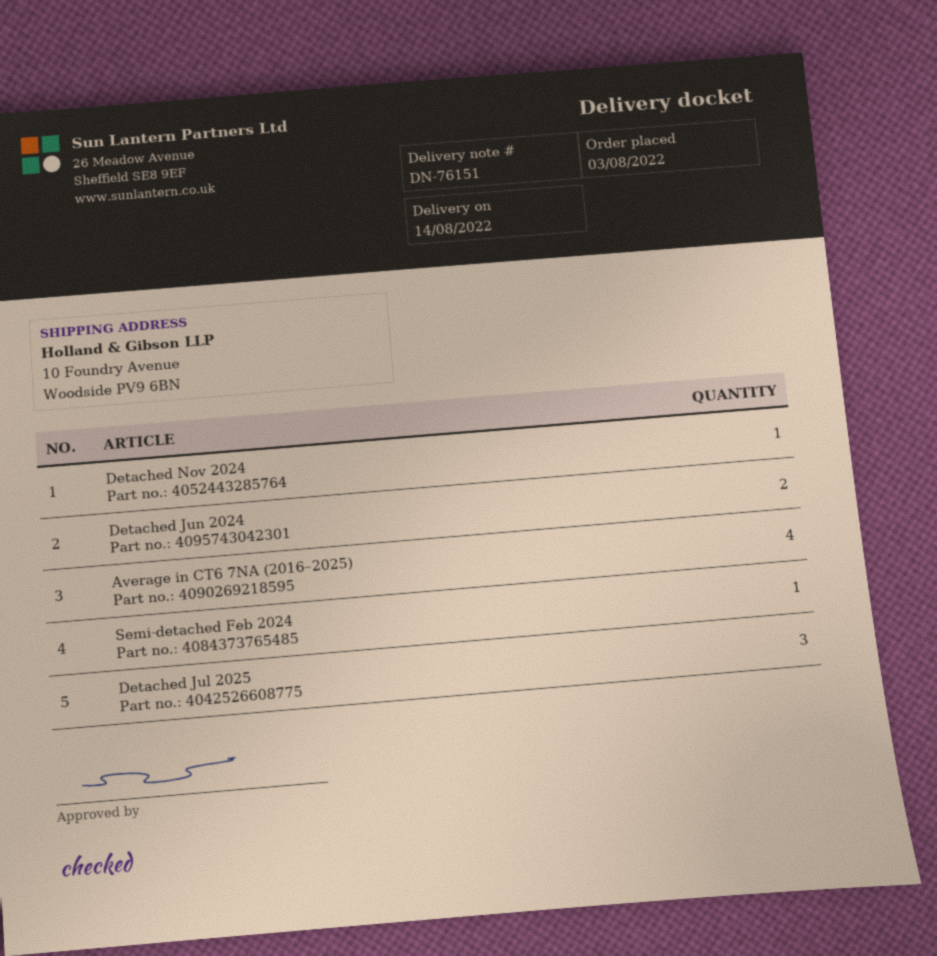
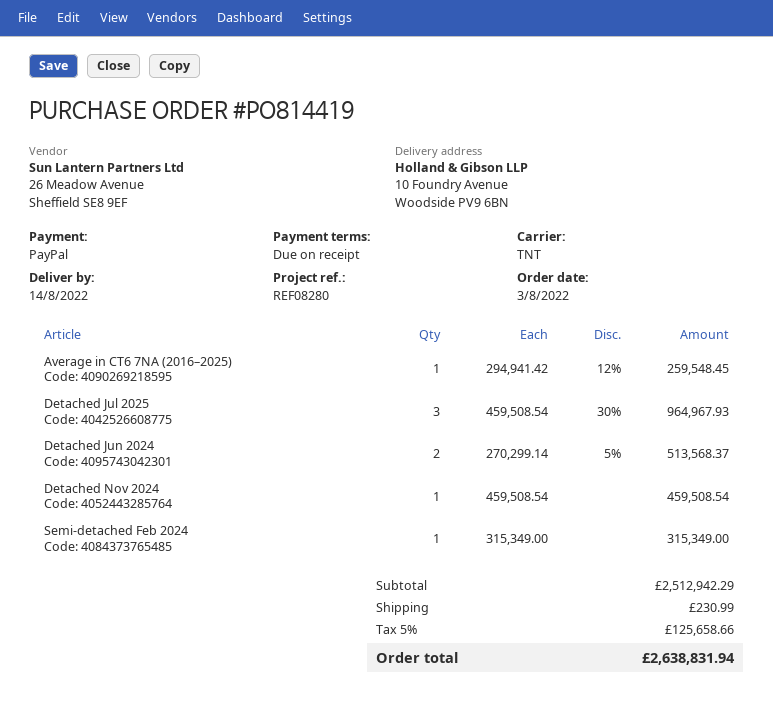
Average in CT6 7NA (2016–2025): 4 -> 1

